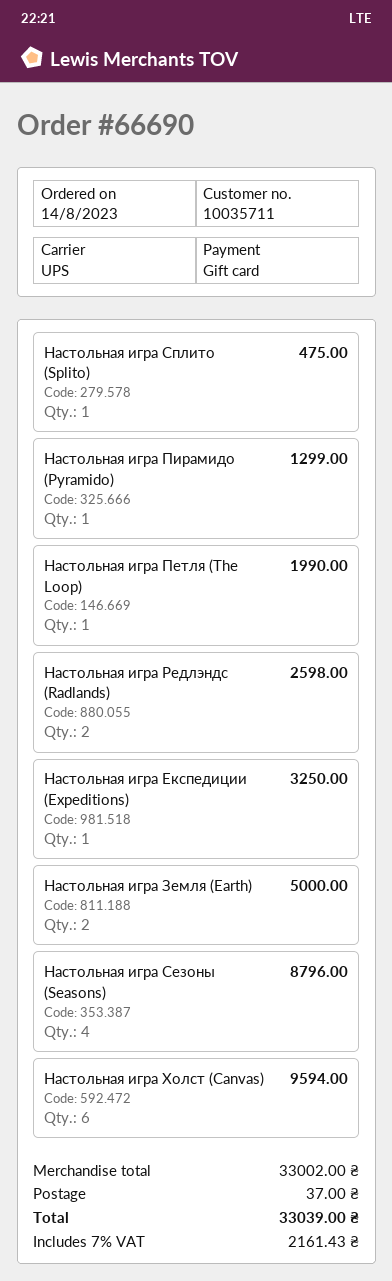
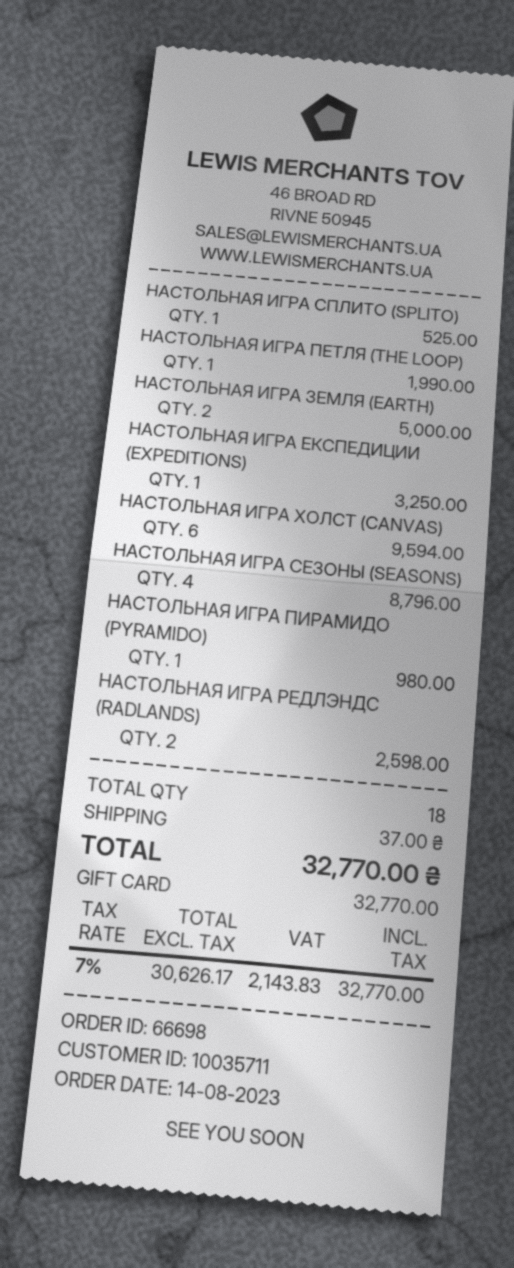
order number: 66690 -> 66698
Настольная игра Сплито (Splito): 1 for 475.00 -> 1 for 525.00
Настольная игра Пирамидо (Pyramido): 1 for 1299.00 -> 1 for 980.00
tax: 7% = 2161.43 -> 7% = 2143.83
total: 33039.00 -> 32770.00

